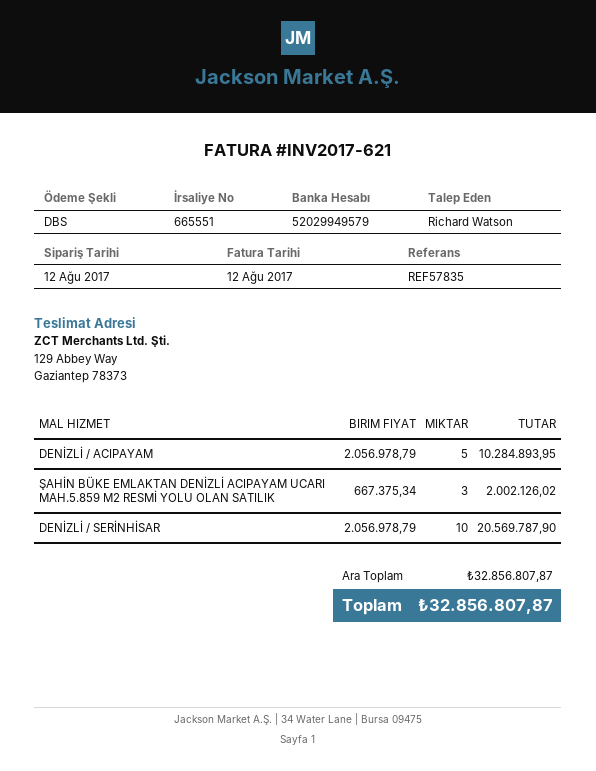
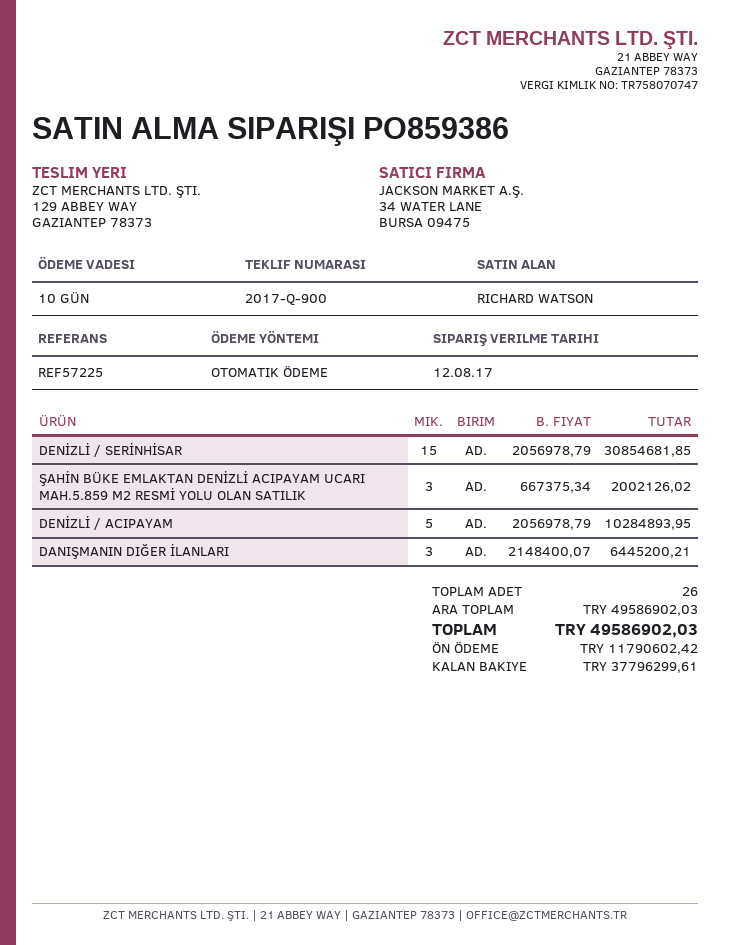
reference: REF57835 -> REF57225
DENİZLİ / SERİNHİSAR: 10 x 2056978.79 = 20569787.90 -> 15 x 2056978.79 = 30854681.85
DANIŞMANIN DIĞER İLANLARI: none -> 3 x 2148400.07 = 6445200.21
subtotal: 32856807.87 -> 49586902.03
total: 32856807.87 -> 49586902.03

